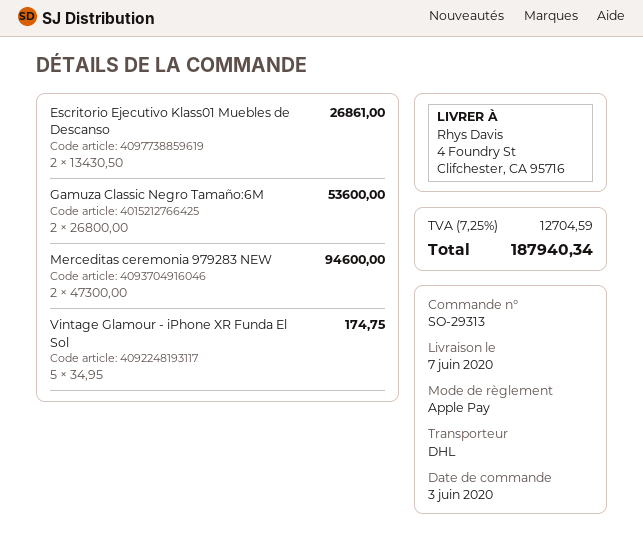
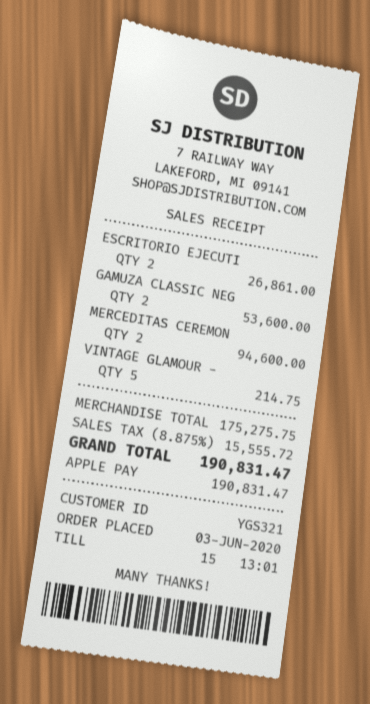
Vintage Glamour - iPhone XR Funda El Sol: 5 for 174.75 -> 5 for 214.75
tax: 7.25% = 12704.59 -> 8.875% = 15555.72
total: 187940.34 -> 190831.47

